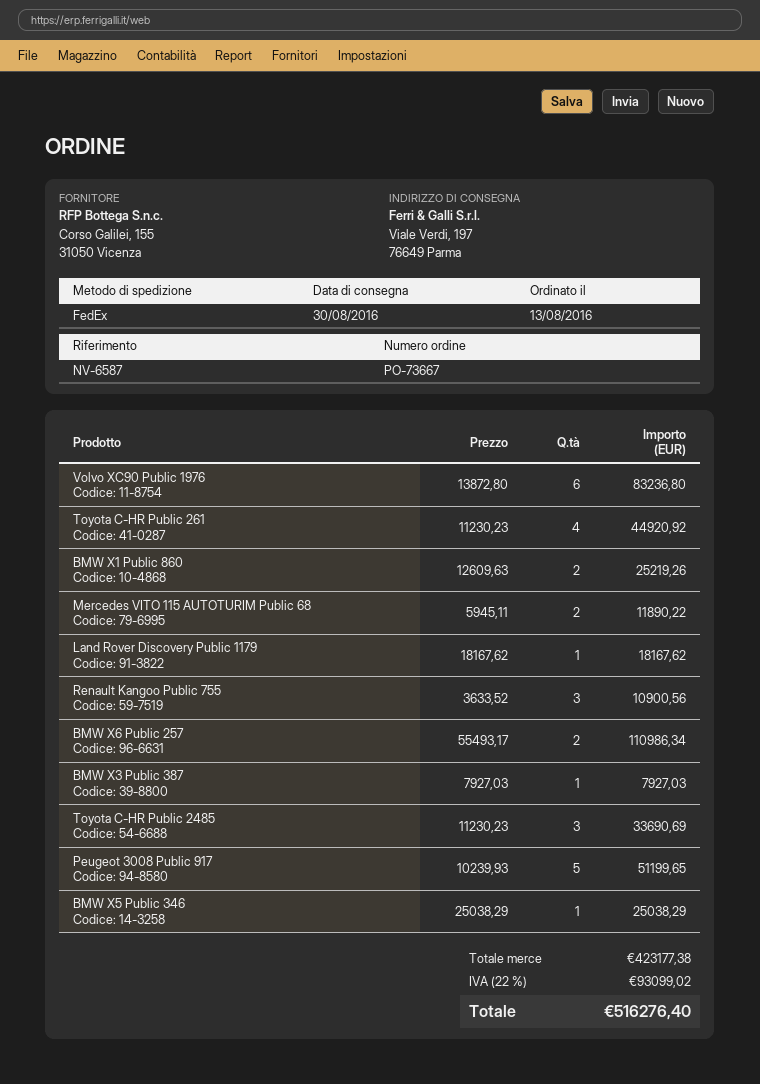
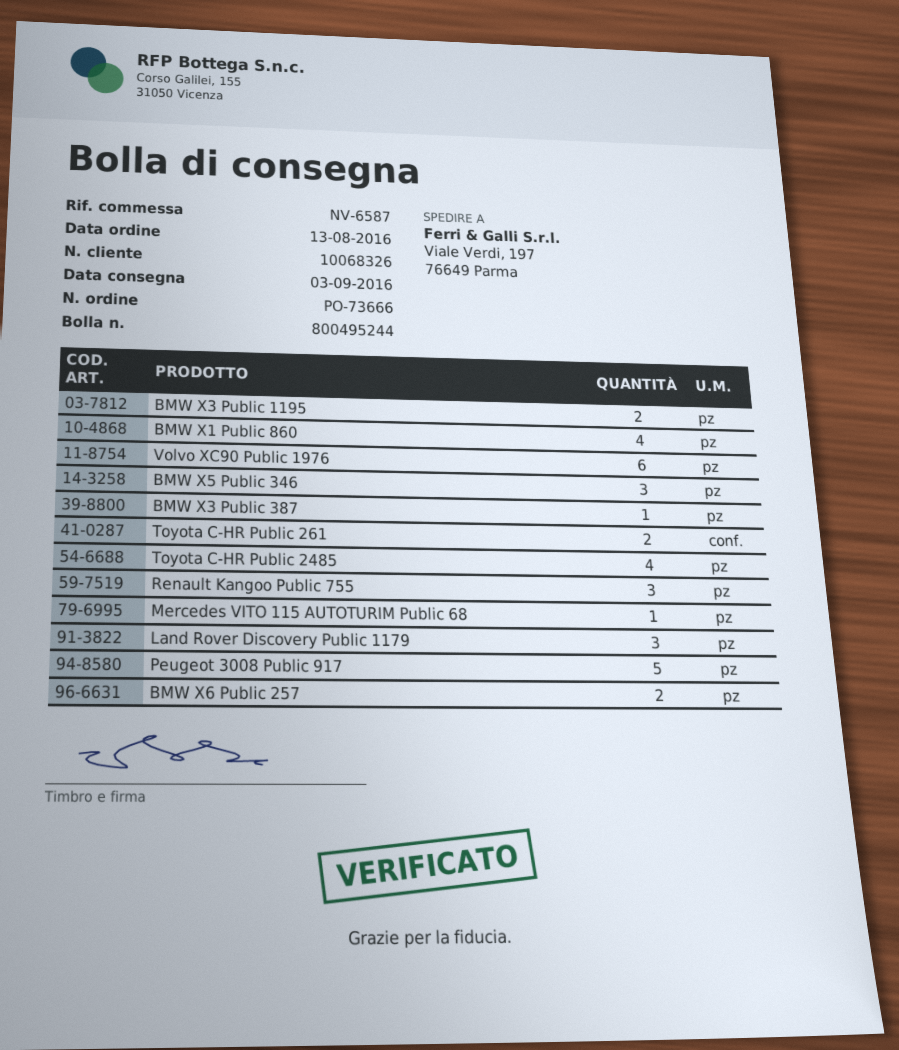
order number: PO-73667 -> PO-73666
delivery date: 2016-08-30 -> 2016-09-03
Toyota C-HR Public 261: 4 -> 2
BMW X1 Public 860: 2 -> 4
Mercedes VITO 115 AUTOTURIM Public 68: 2 -> 1
Land Rover Discovery Public 1179: 1 -> 3
Toyota C-HR Public 2485: 3 -> 4
BMW X5 Public 346: 1 -> 3
BMW X3 Public 1195: none -> 2

